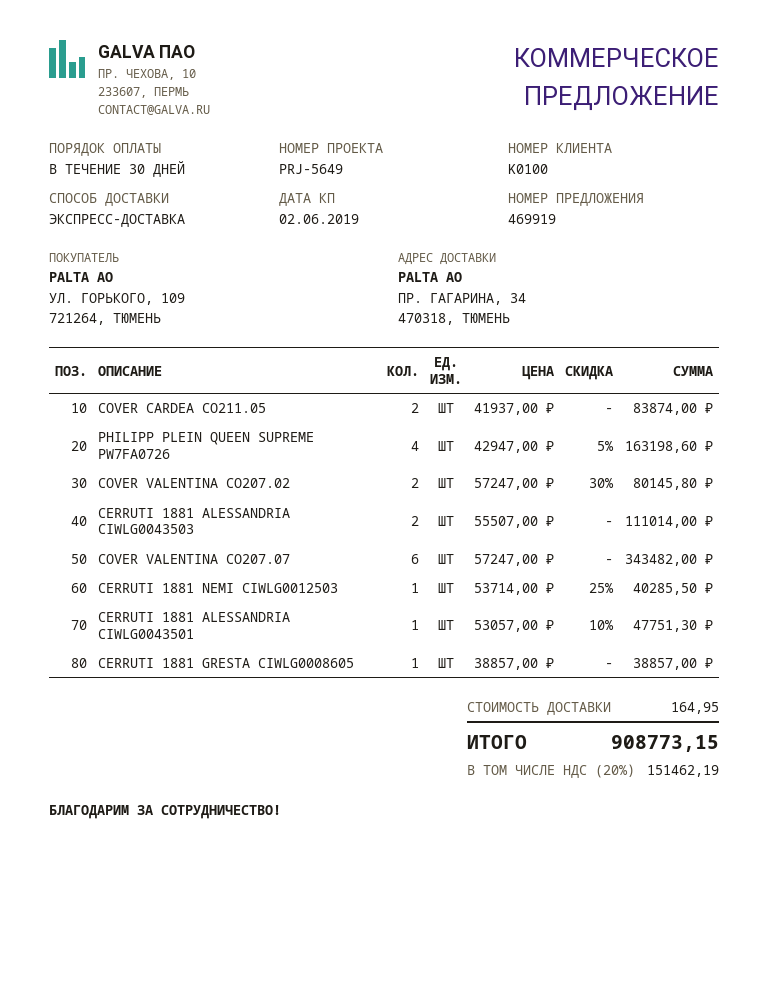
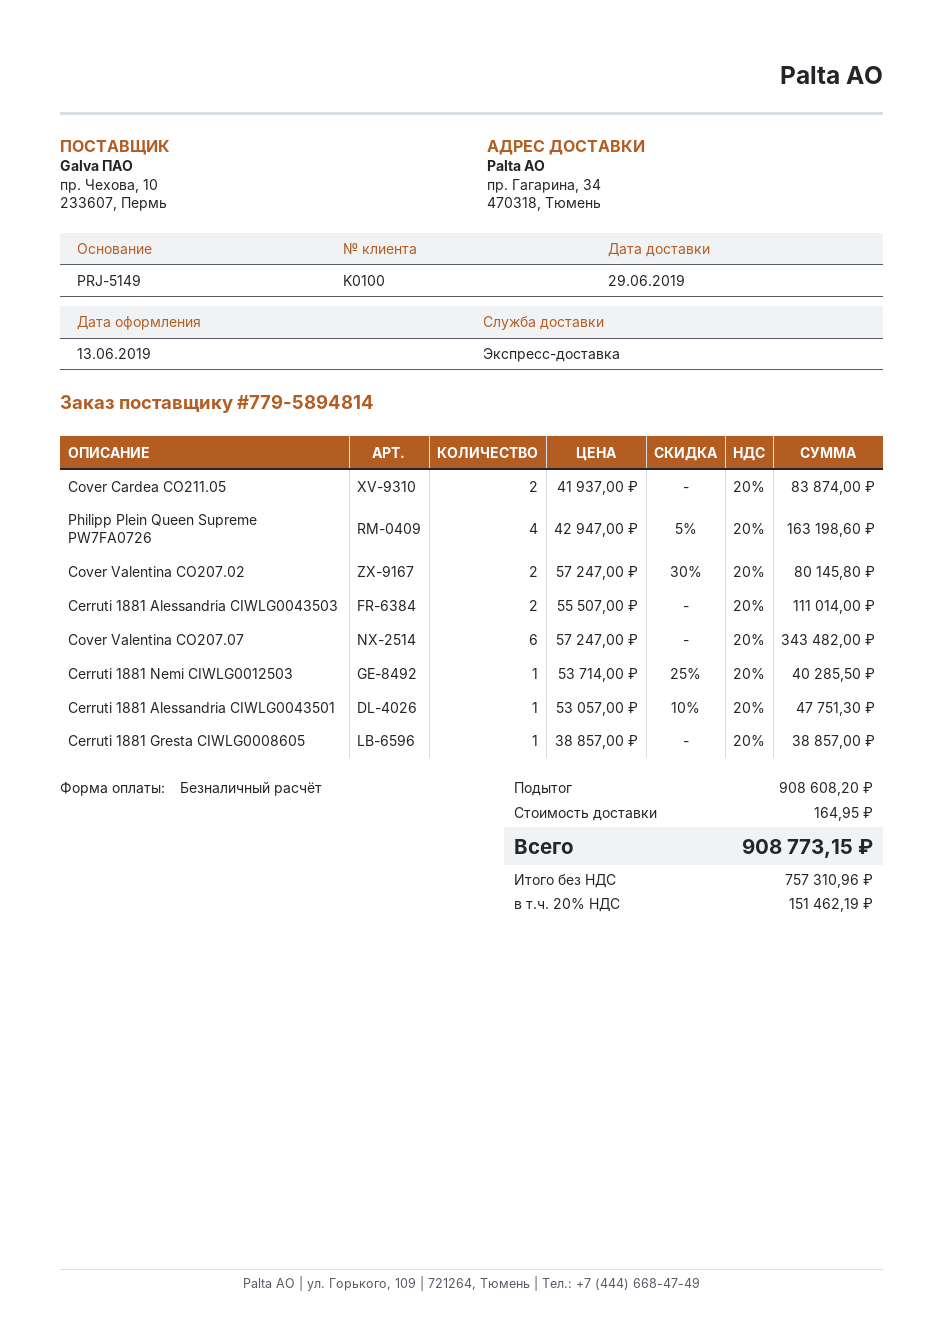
reference: PRJ-5649 -> PRJ-5149

